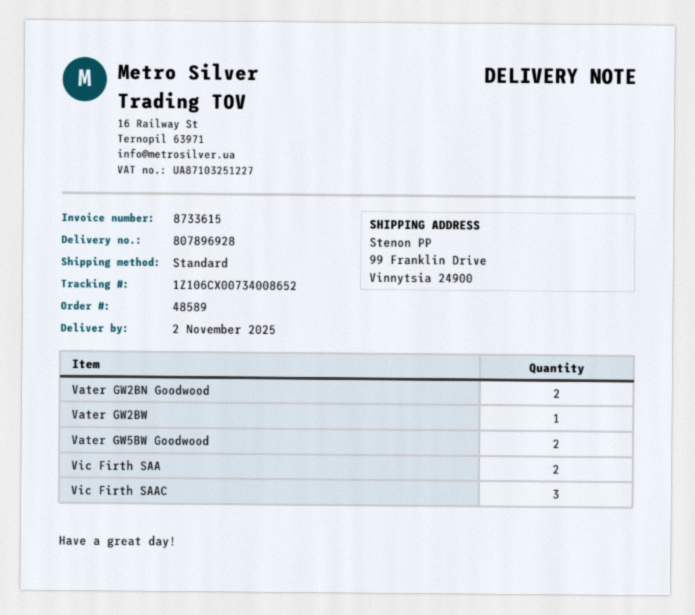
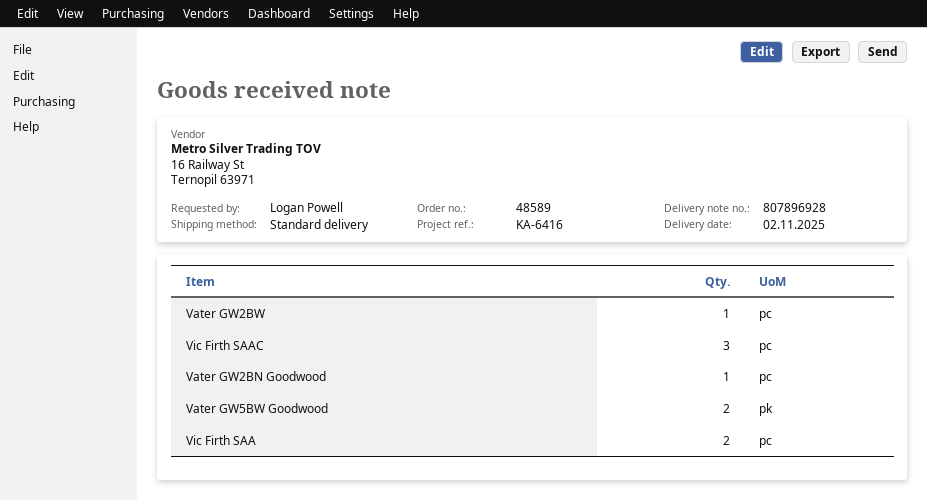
Vater GW2BN Goodwood: 2 -> 1

